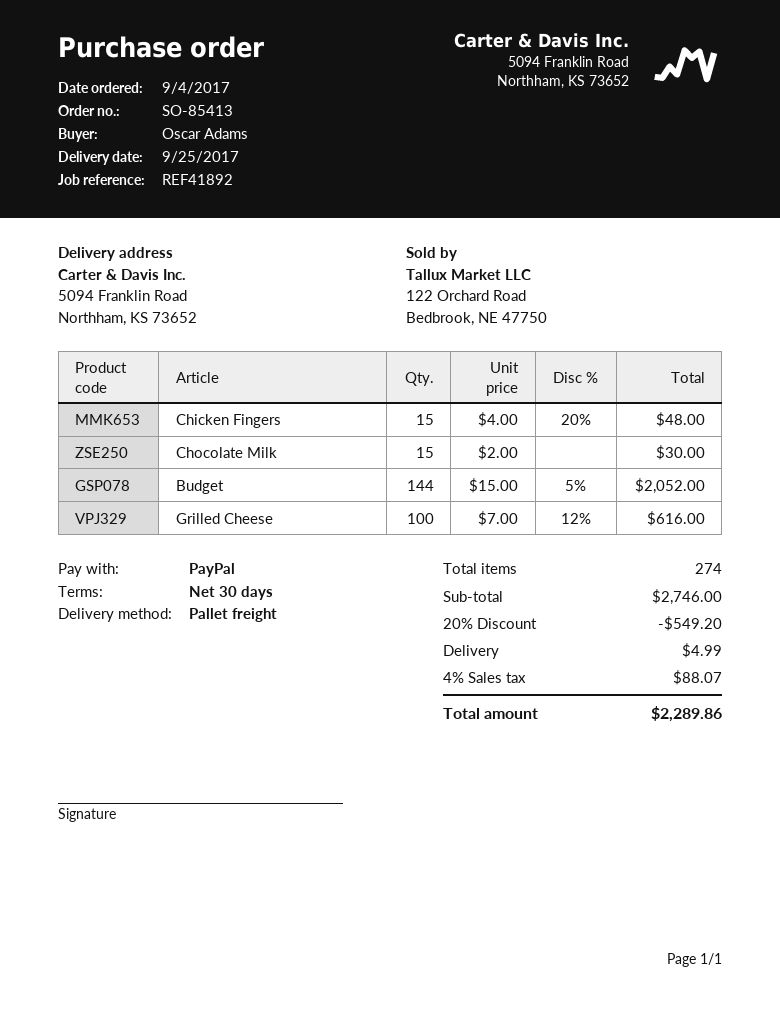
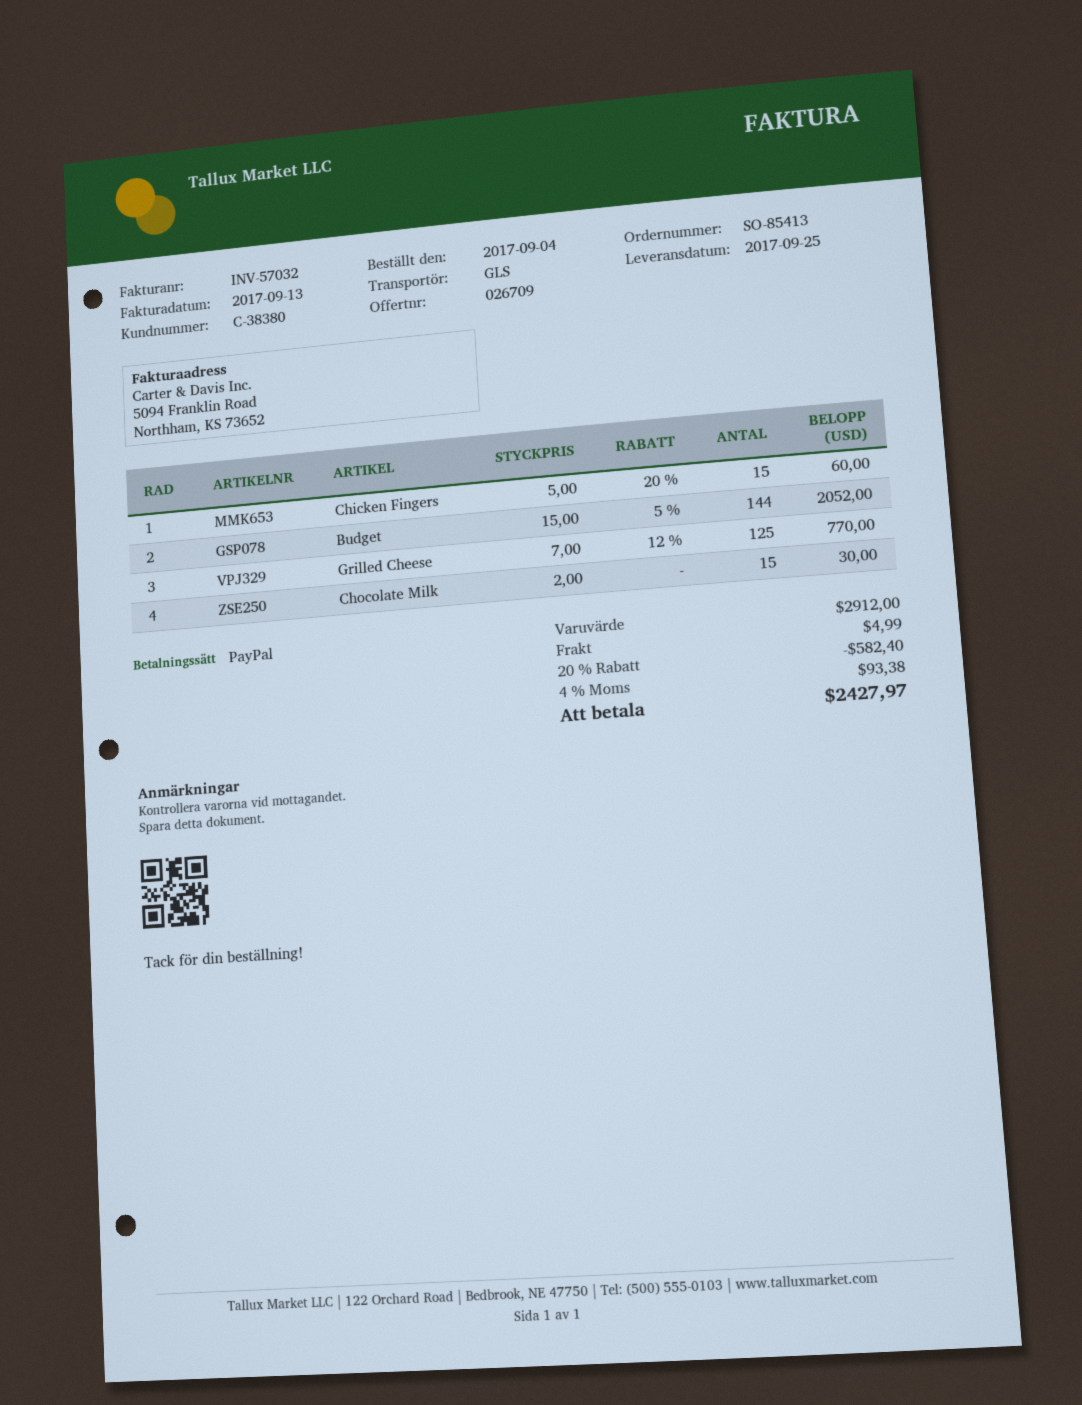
shipping method: pallet freight -> GLS
Chicken Fingers: 15 x 4.00 - 20% = 48.00 -> 15 x 5.00 - 20% = 60.00
Grilled Cheese: 100 x 7.00 - 12% = 616.00 -> 125 x 7.00 - 12% = 770.00
subtotal: 2746.00 -> 2912.00
discount: 20% = 549.20 -> 20% = 582.40
tax: 4% = 88.07 -> 4% = 93.38
total: 2289.86 -> 2427.97

